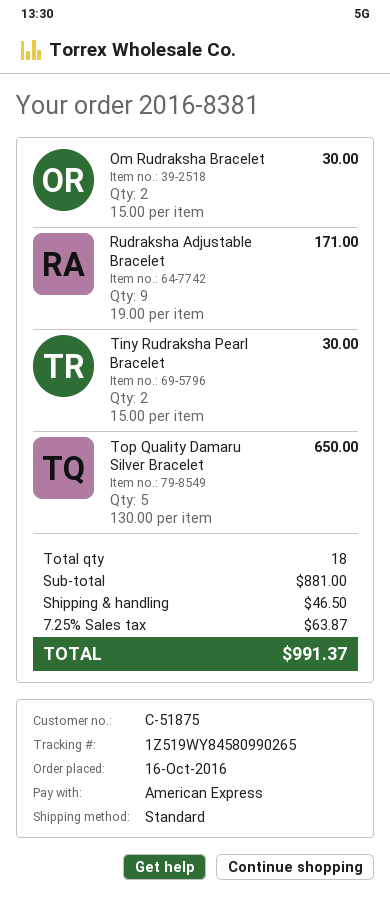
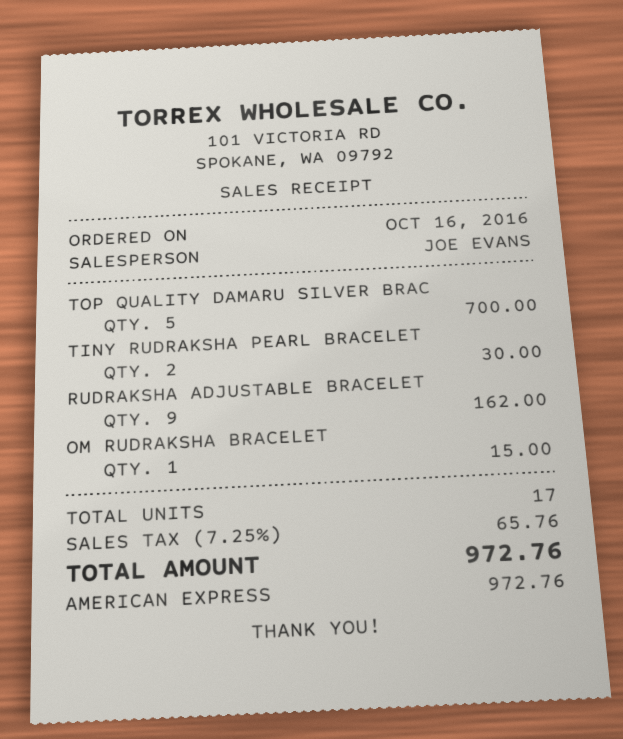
Om Rudraksha Bracelet: 2 for 30.00 -> 1 for 15.00
Rudraksha Adjustable Bracelet: 9 for 171.00 -> 9 for 162.00
Top Quality Damaru Silver Bracelet: 5 for 650.00 -> 5 for 700.00
total quantity: 18 -> 17
shipping: 46.50 -> none
tax: 7.25% = 63.87 -> 7.25% = 65.76
total: 991.37 -> 972.76

